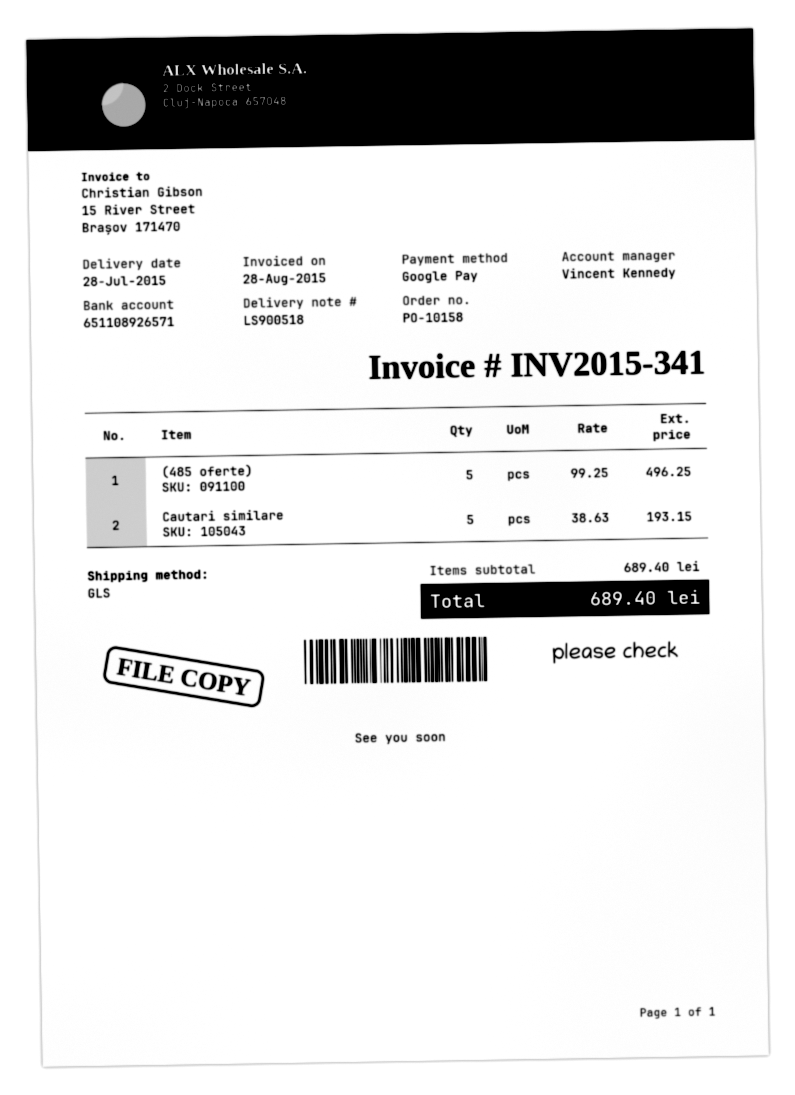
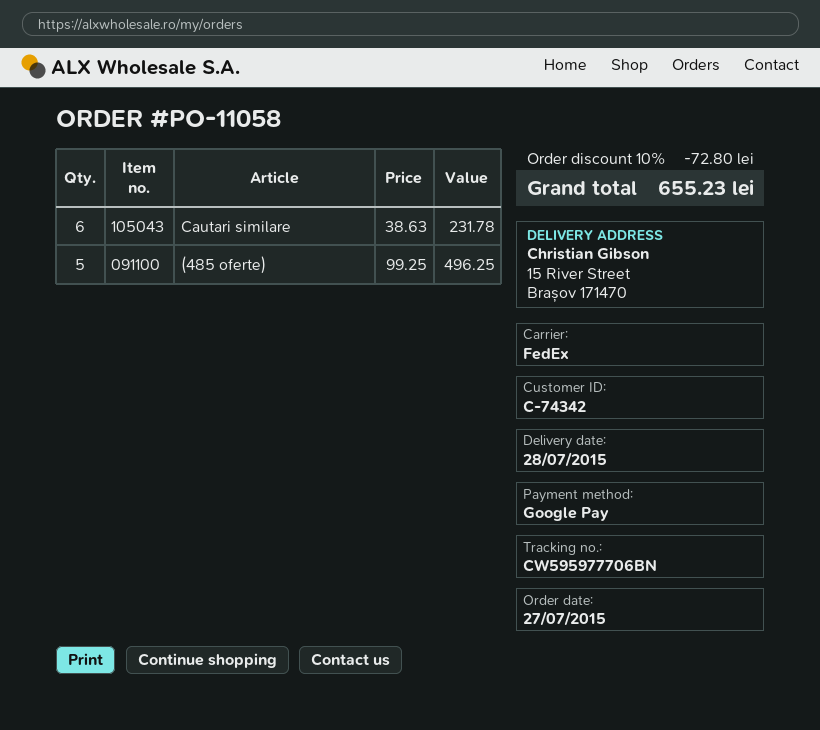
order number: PO-10158 -> PO-11058
shipping method: GLS -> FedEx
Cautari similare: 5 x 38.63 = 193.15 -> 6 x 38.63 = 231.78
discount: none -> 10% = 72.80
total: 689.40 -> 655.23

